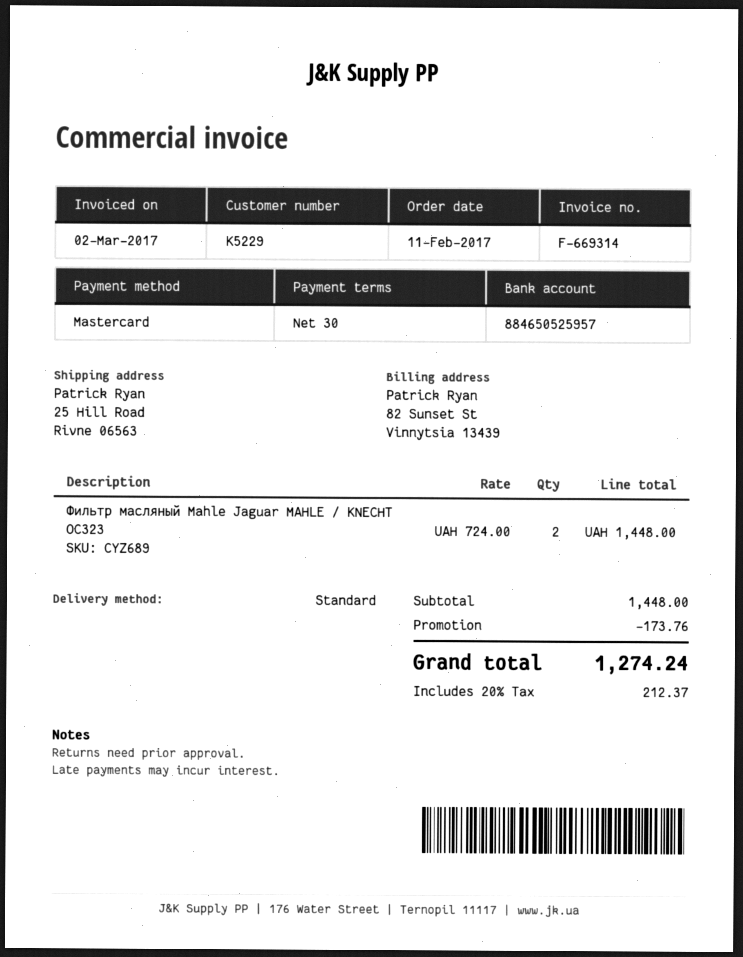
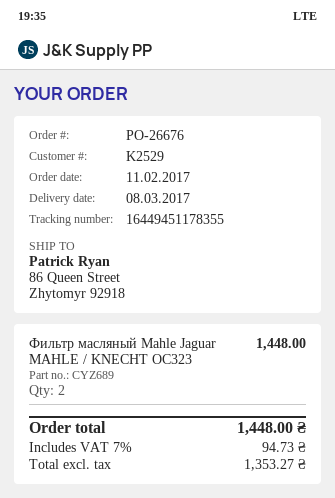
customer number: K5229 -> K2529
ship to: 25 Hill Road, Rivne 06563 -> 86 Queen Street, Zhytomyr 92918
discount: 173.76 -> none
tax: 20% = 212.37 -> 7% = 94.73
total: 1274.24 -> 1448.00

